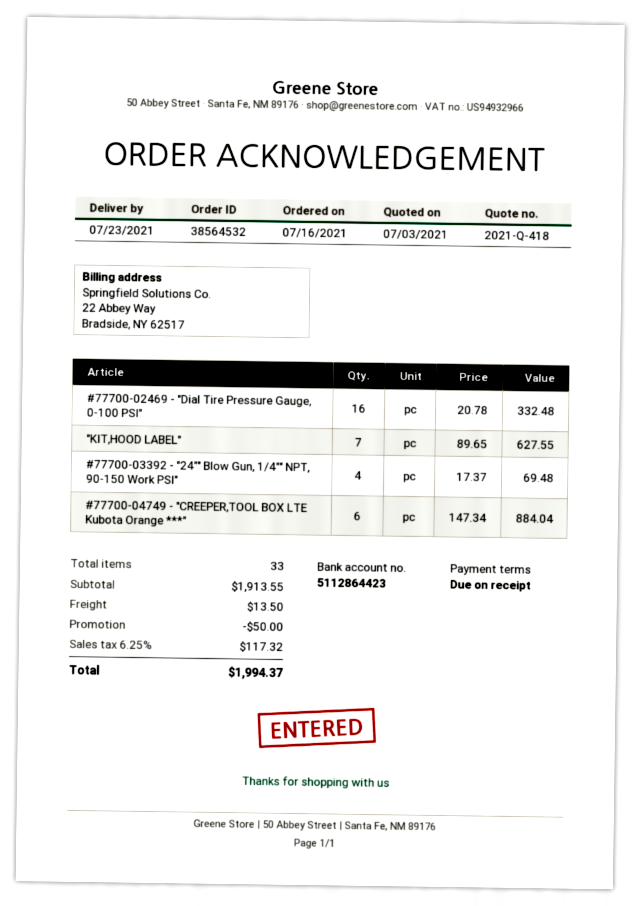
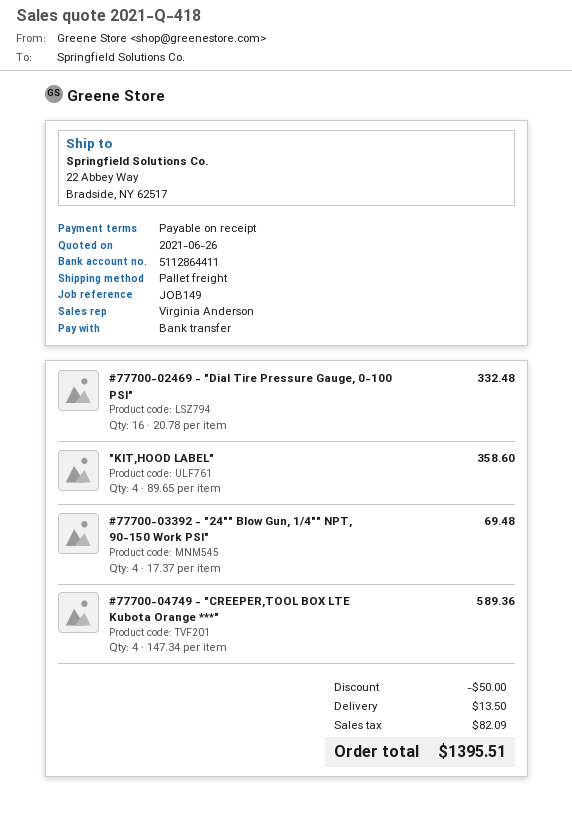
quote date: 2021-07-03 -> 2021-06-26
bank account: 5112864423 -> 5112864411
"KIT,HOOD LABEL": 7 x 89.65 = 627.55 -> 4 x 89.65 = 358.60
#77700-04749 - "CREEPER,TOOL BOX LTE Kubota Orange ***": 6 x 147.34 = 884.04 -> 4 x 147.34 = 589.36
tax: 117.32 -> 82.09
total: 1994.37 -> 1395.51

